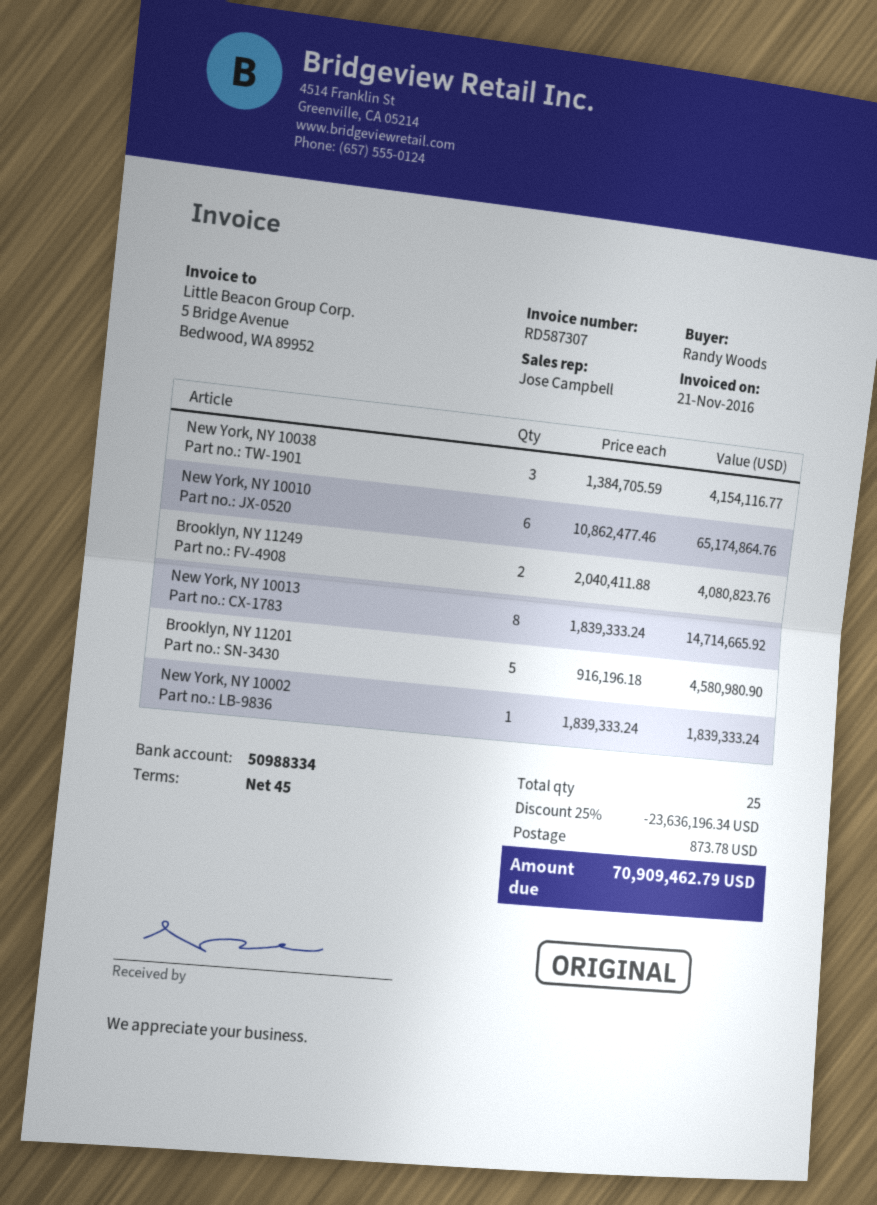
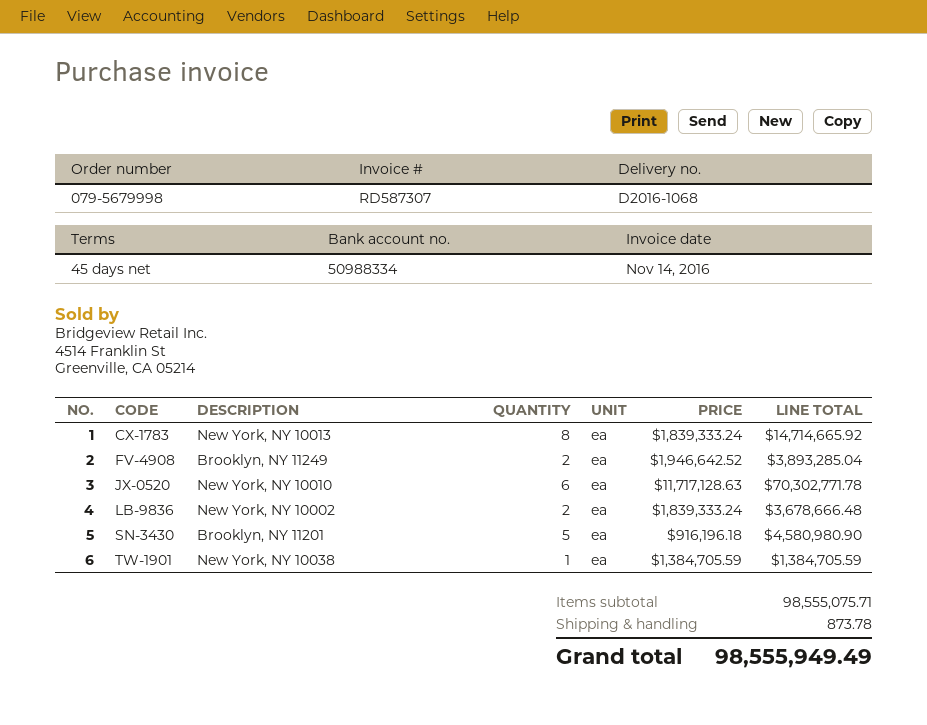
invoice date: 2016-11-21 -> 2016-11-14
New York, NY 10038: 3 x 1384705.59 = 4154116.77 -> 1 x 1384705.59 = 1384705.59
New York, NY 10010: 6 x 10862477.46 = 65174864.76 -> 6 x 11717128.63 = 70302771.78
Brooklyn, NY 11249: 2 x 2040411.88 = 4080823.76 -> 2 x 1946642.52 = 3893285.04
New York, NY 10002: 1 x 1839333.24 = 1839333.24 -> 2 x 1839333.24 = 3678666.48
discount: 25% = 23636196.34 -> none
total: 70909462.79 -> 98555949.49

